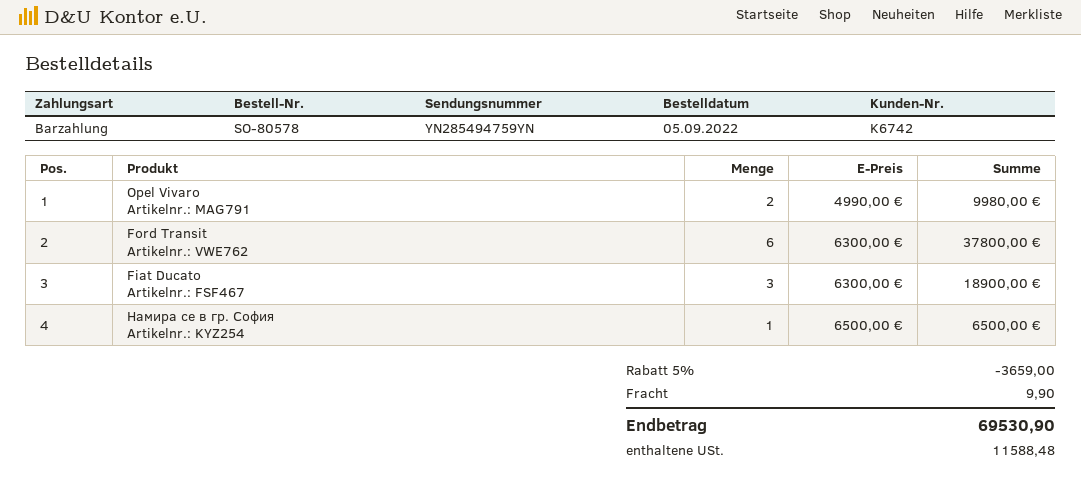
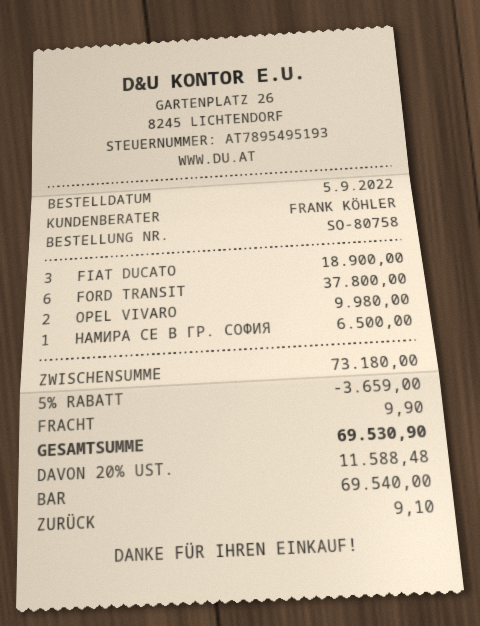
order number: SO-80578 -> SO-80758

